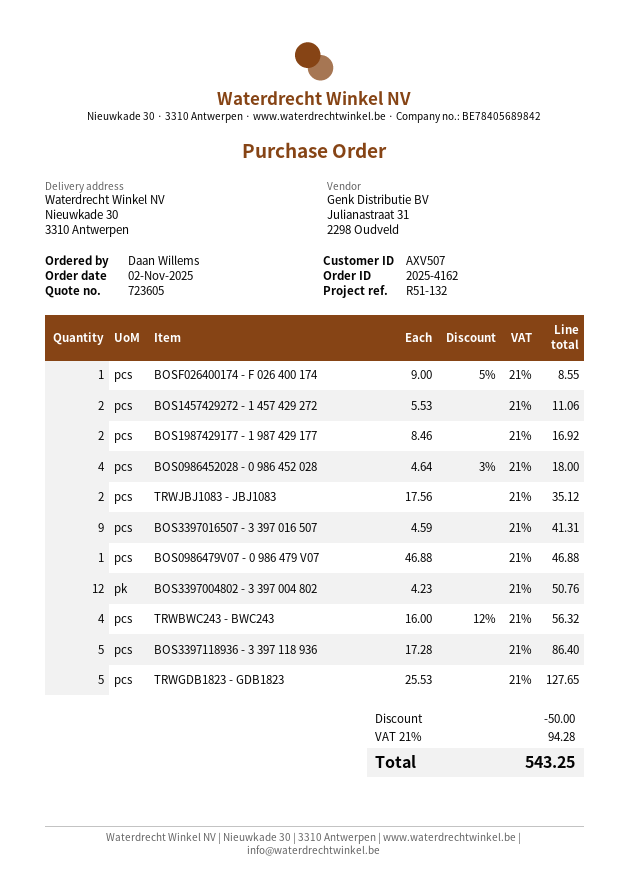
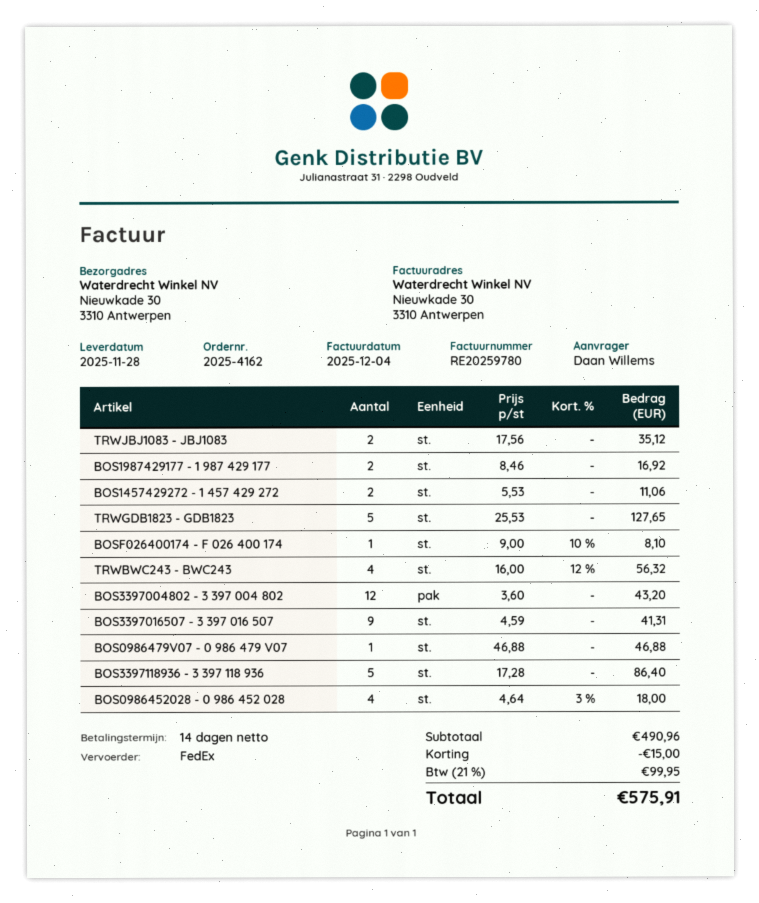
BOSF026400174 - F 026 400 174: 1 x 9.00 - 5% = 8.55 -> 1 x 9.00 - 10% = 8.10
BOS3397004802 - 3 397 004 802: 12 x 4.23 = 50.76 -> 12 x 3.60 = 43.20
discount: 50.00 -> 15.00
tax: 21% = 94.28 -> 21% = 99.95
total: 543.25 -> 575.91

